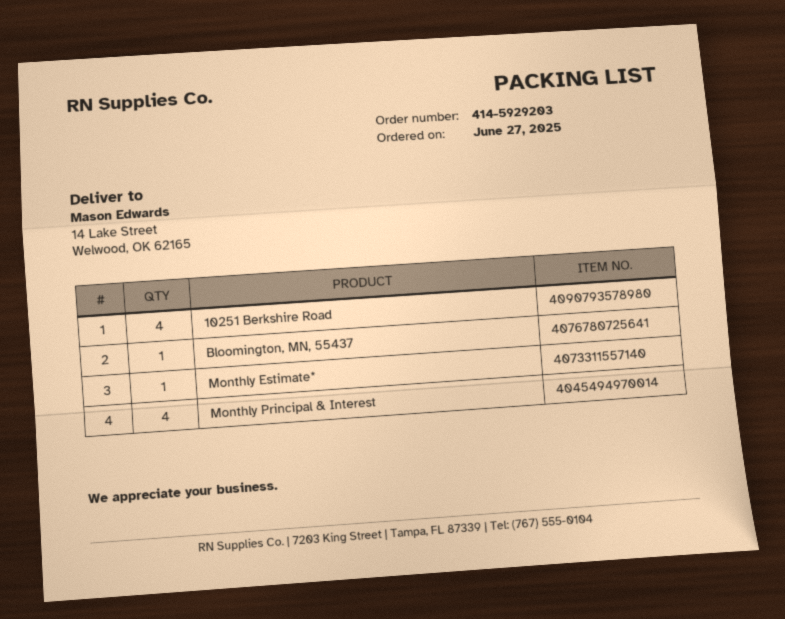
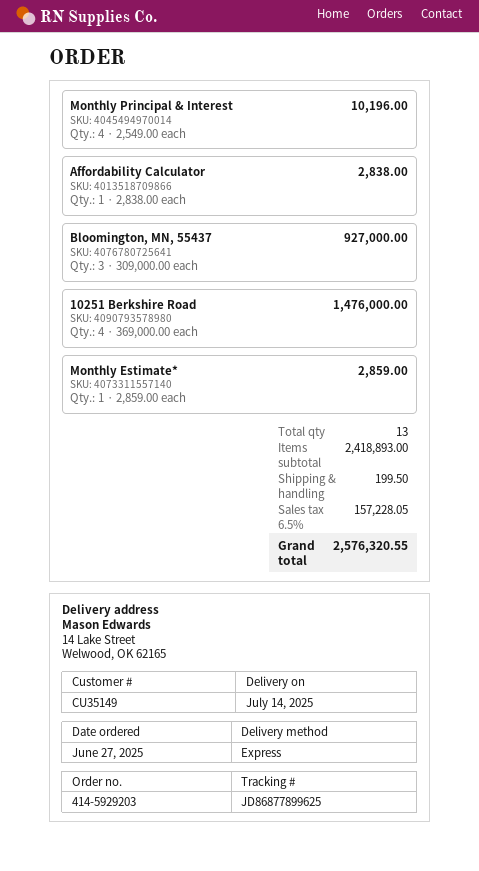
Bloomington, MN, 55437: 1 -> 3
Affordability Calculator: none -> 1

